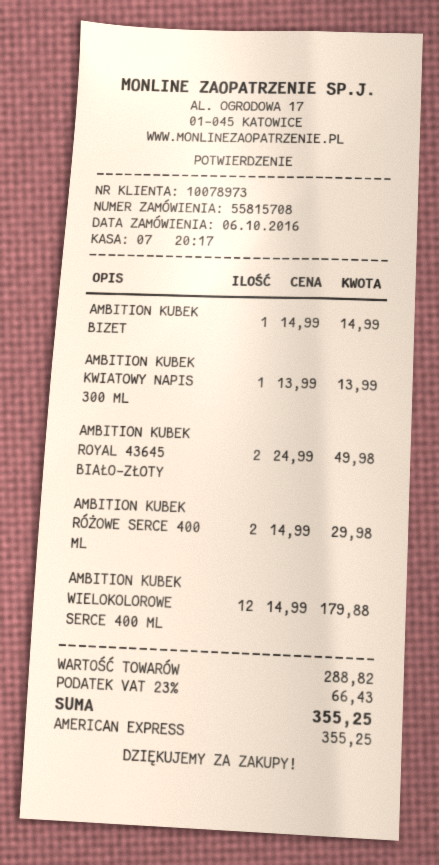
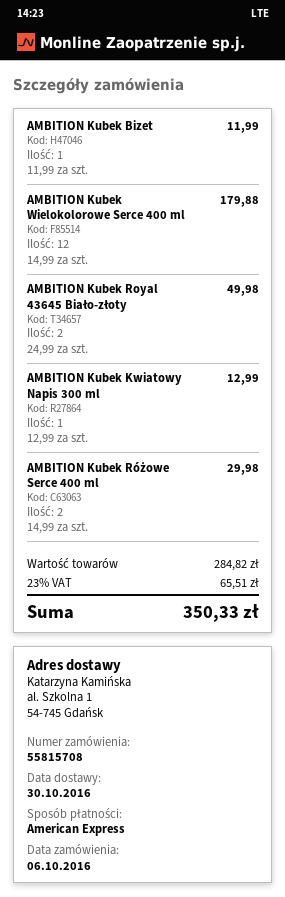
AMBITION KUBEK BIZET: 1 x 14.99 = 14.99 -> 1 x 11.99 = 11.99
AMBITION KUBEK KWIATOWY NAPIS 300 ML: 1 x 13.99 = 13.99 -> 1 x 12.99 = 12.99
subtotal: 288.82 -> 284.82
tax: 23% = 66.43 -> 23% = 65.51
total: 355.25 -> 350.33

